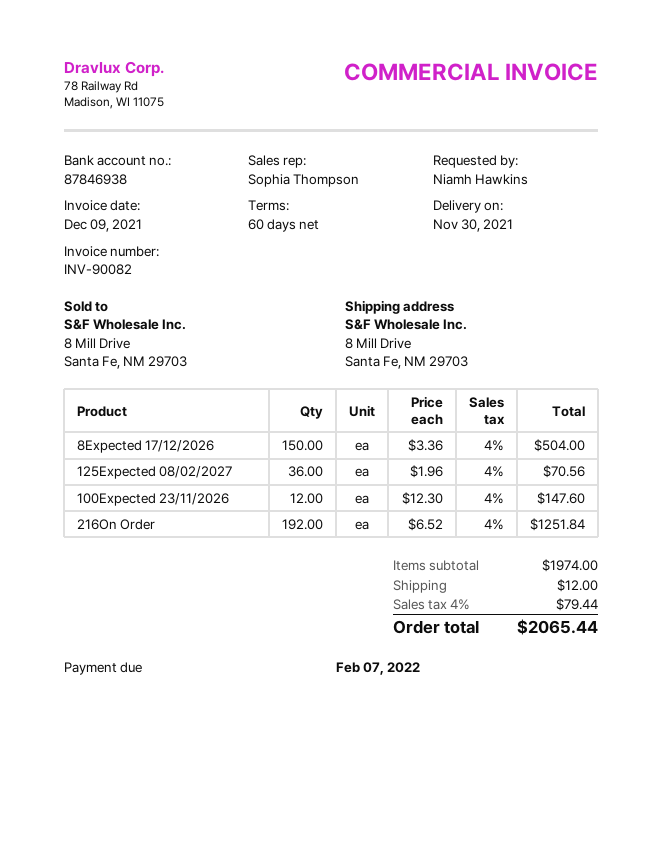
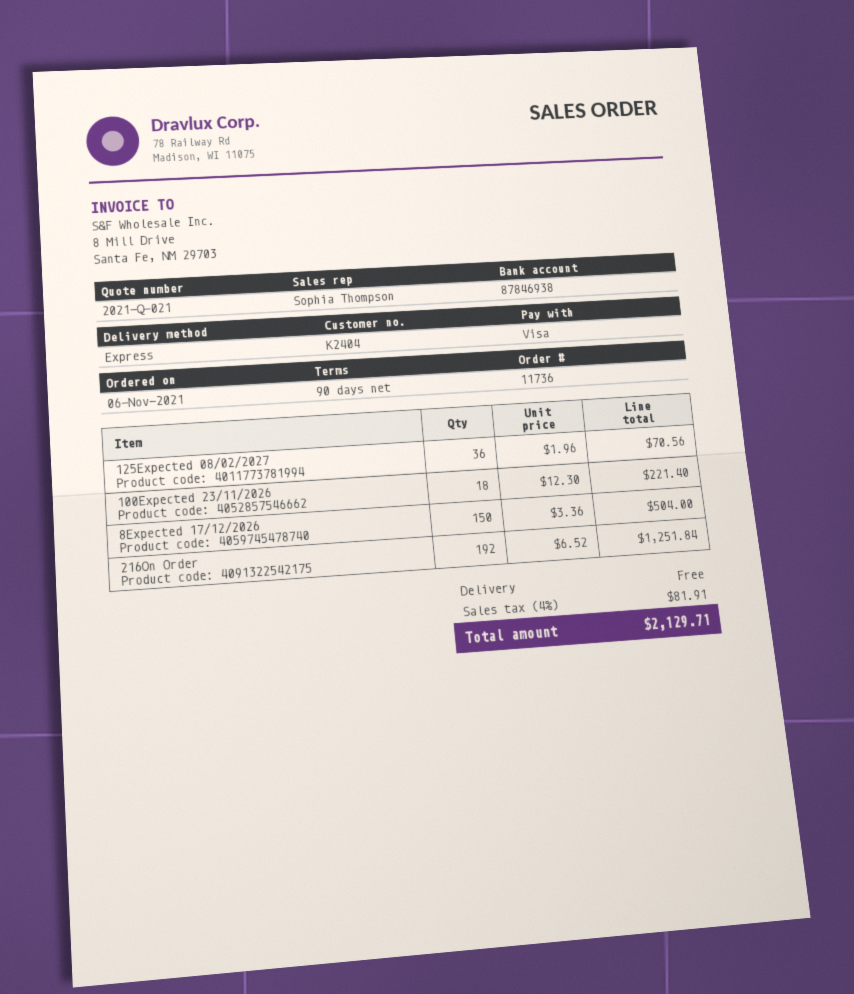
payment terms: 60 days -> 90 days
100Expected 23/11/2026: 12 x 12.30 = 147.60 -> 18 x 12.30 = 221.40
shipping: 12.00 -> 0.00
tax: 4% = 79.44 -> 4% = 81.91
total: 2065.44 -> 2129.71

